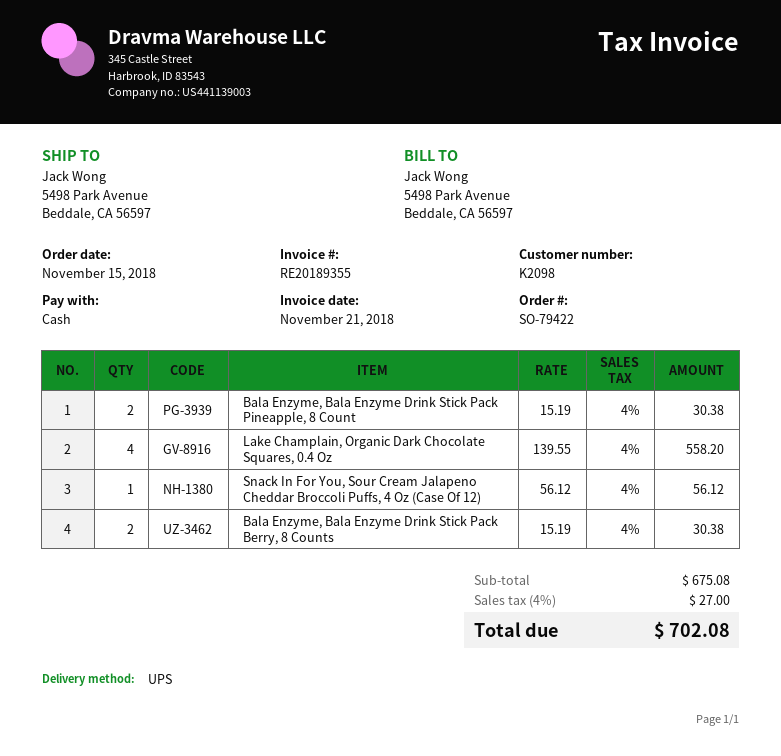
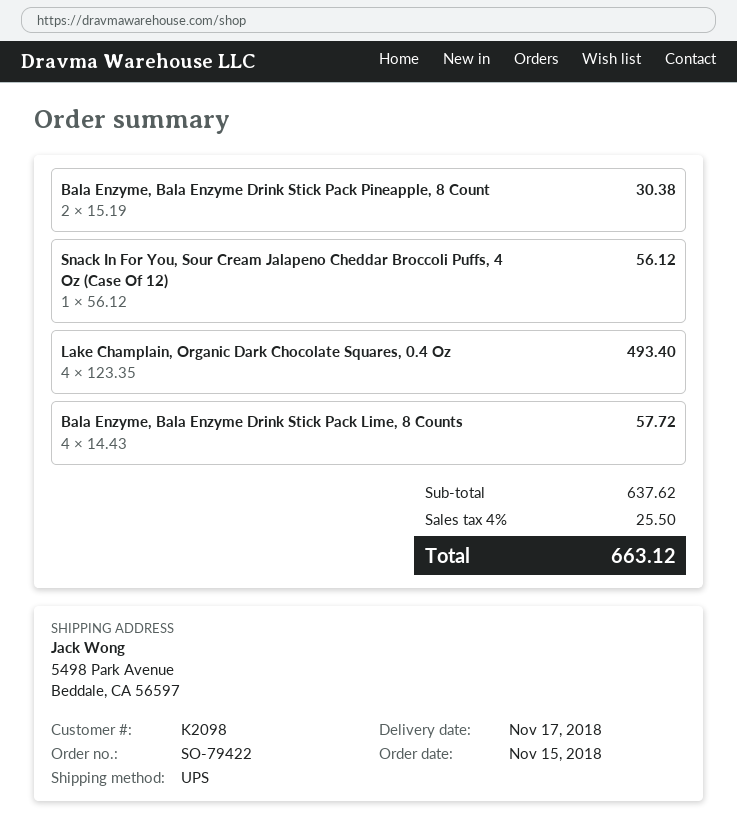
Lake Champlain, Organic Dark Chocolate Squares, 0.4 Oz: 4 x 139.55 = 558.20 -> 4 x 123.35 = 493.40
Bala Enzyme, Bala Enzyme Drink Stick Pack Berry, 8 Counts: 2 x 15.19 = 30.38 -> none
Bala Enzyme, Bala Enzyme Drink Stick Pack Lime, 8 Counts: none -> 4 x 14.43 = 57.72
subtotal: 675.08 -> 637.62
tax: 4% = 27.00 -> 4% = 25.50
total: 702.08 -> 663.12

